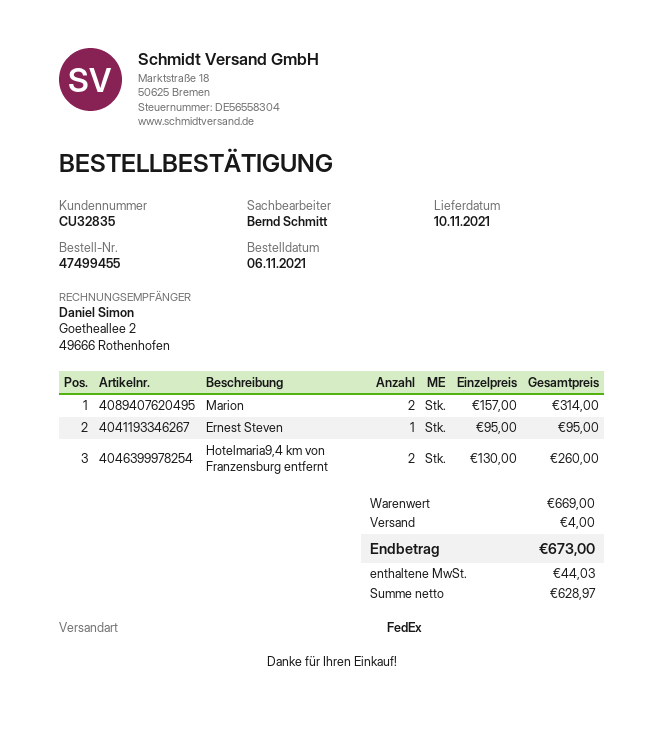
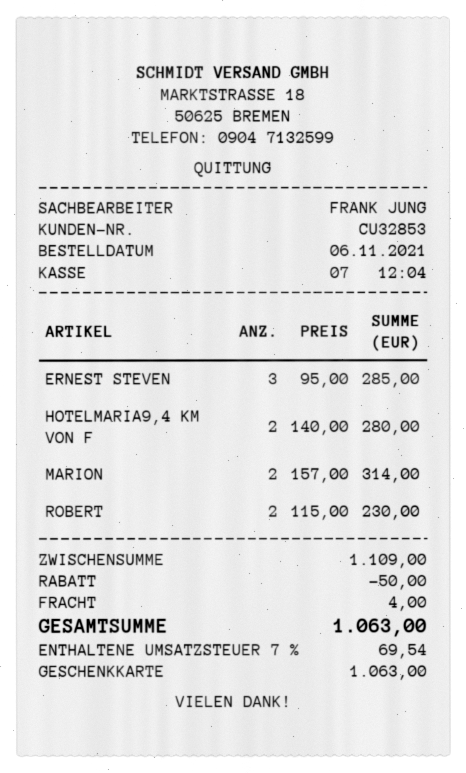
customer number: CU32835 -> CU32853
sales rep: Bernd Schmitt -> FRANK JUNG
Ernest Steven: 1 x 95.00 = 95.00 -> 3 x 95.00 = 285.00
Hotelmaria9,4 km von Franzensburg entfernt: 2 x 130.00 = 260.00 -> 2 x 140.00 = 280.00
ROBERT: none -> 2 x 115.00 = 230.00
subtotal: 669.00 -> 1109.00
discount: none -> 50.00
tax: 44.03 -> 69.54
total: 673.00 -> 1063.00

